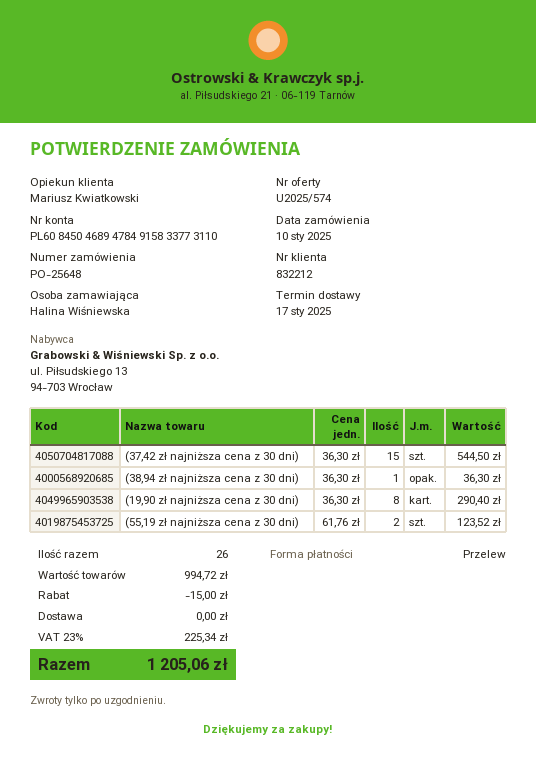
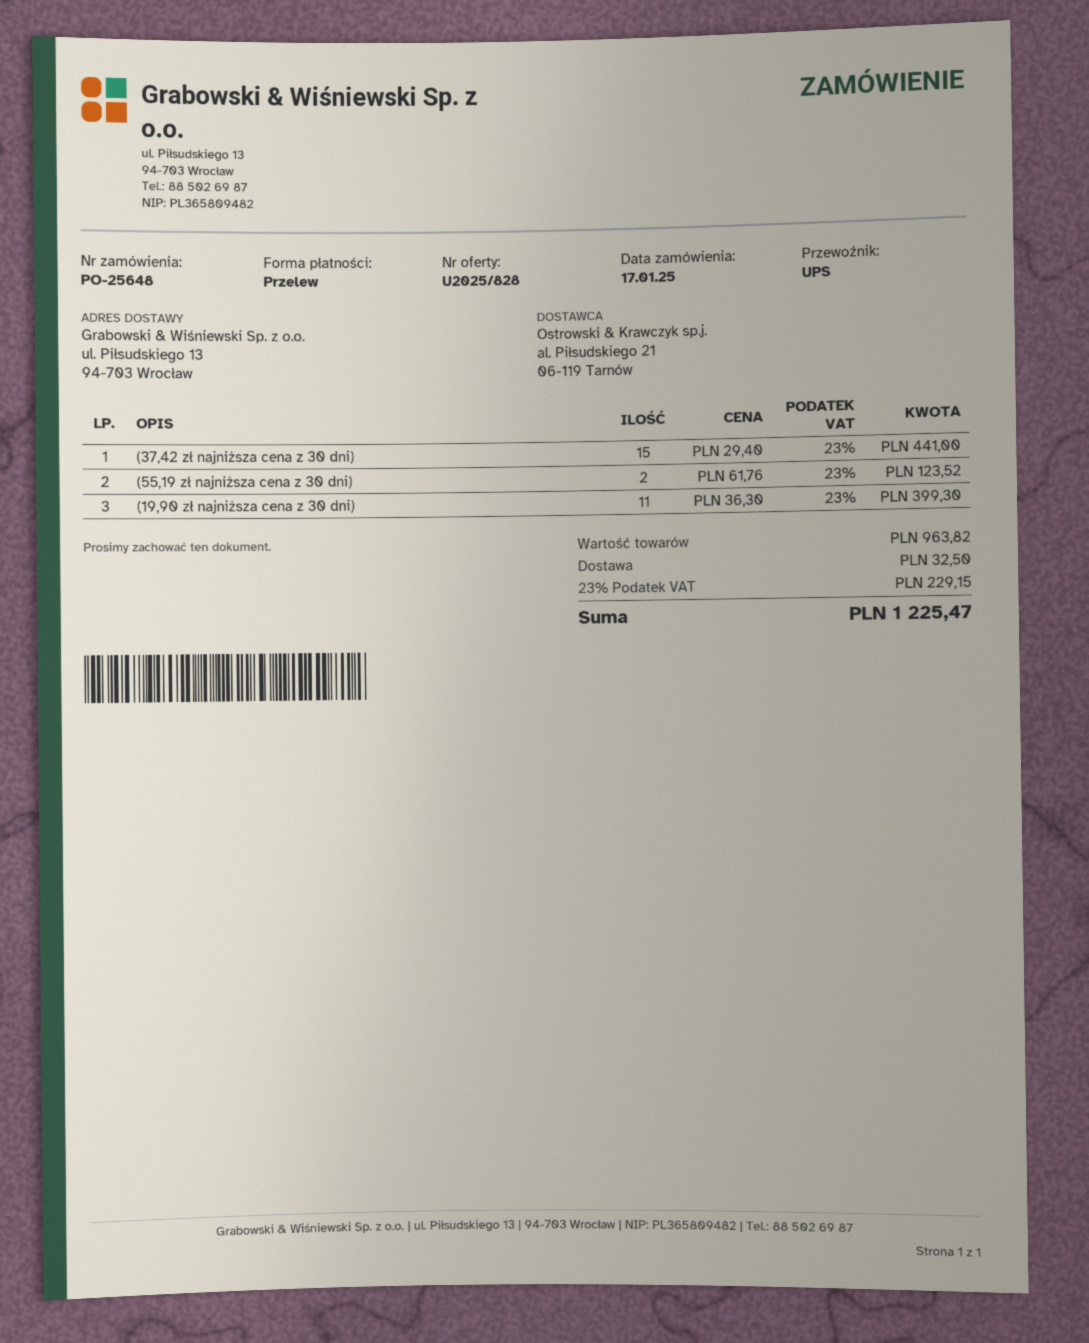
quote number: U2025/574 -> U2025/828
order date: 2025-01-10 -> 2025-01-17
(37,42 zł najniższa cena z 30 dni): 15 x 36.30 = 544.50 -> 15 x 29.40 = 441.00
(38,94 zł najniższa cena z 30 dni): 1 x 36.30 = 36.30 -> none
(19,90 zł najniższa cena z 30 dni): 8 x 36.30 = 290.40 -> 11 x 36.30 = 399.30
subtotal: 994.72 -> 963.82
discount: 15.00 -> none
shipping: 0.00 -> 32.50
tax: 23% = 225.34 -> 23% = 229.15
total: 1205.06 -> 1225.47

